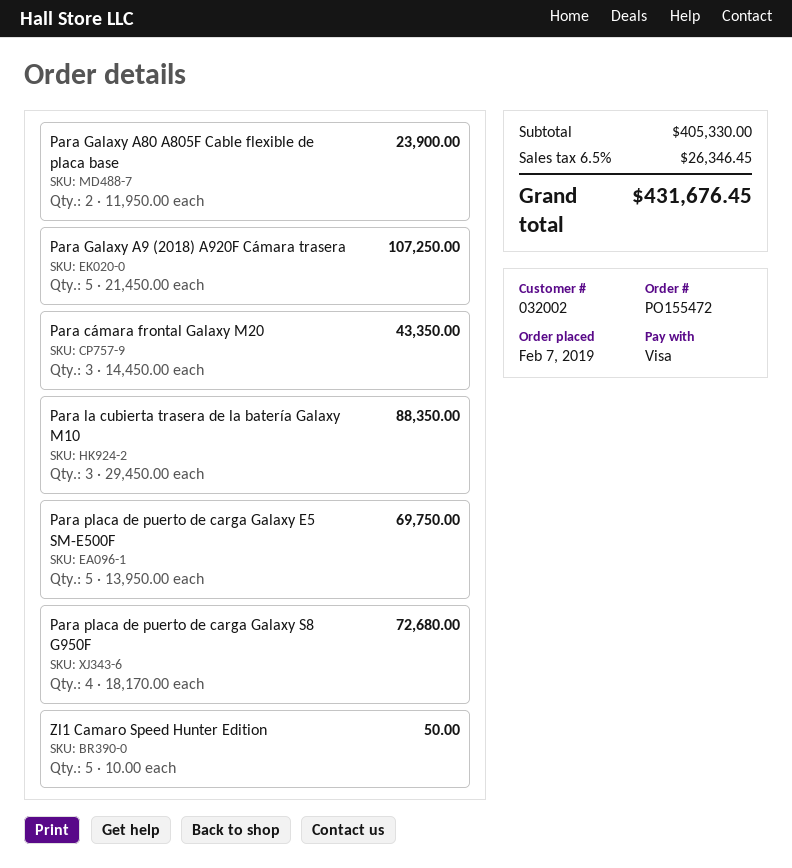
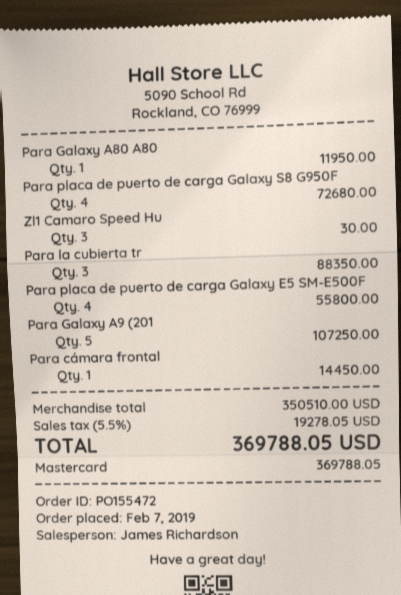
payment method: Visa -> Mastercard
Para Galaxy A80 A805F Cable flexible de placa base: 2 for 23900.00 -> 1 for 11950.00
Para cámara frontal Galaxy M20: 3 for 43350.00 -> 1 for 14450.00
Para placa de puerto de carga Galaxy E5 SM-E500F: 5 for 69750.00 -> 4 for 55800.00
Zl1 Camaro Speed Hunter Edition: 5 for 50.00 -> 3 for 30.00
subtotal: 405330.00 -> 350510.00
tax: 6.5% = 26346.45 -> 5.5% = 19278.05
total: 431676.45 -> 369788.05

